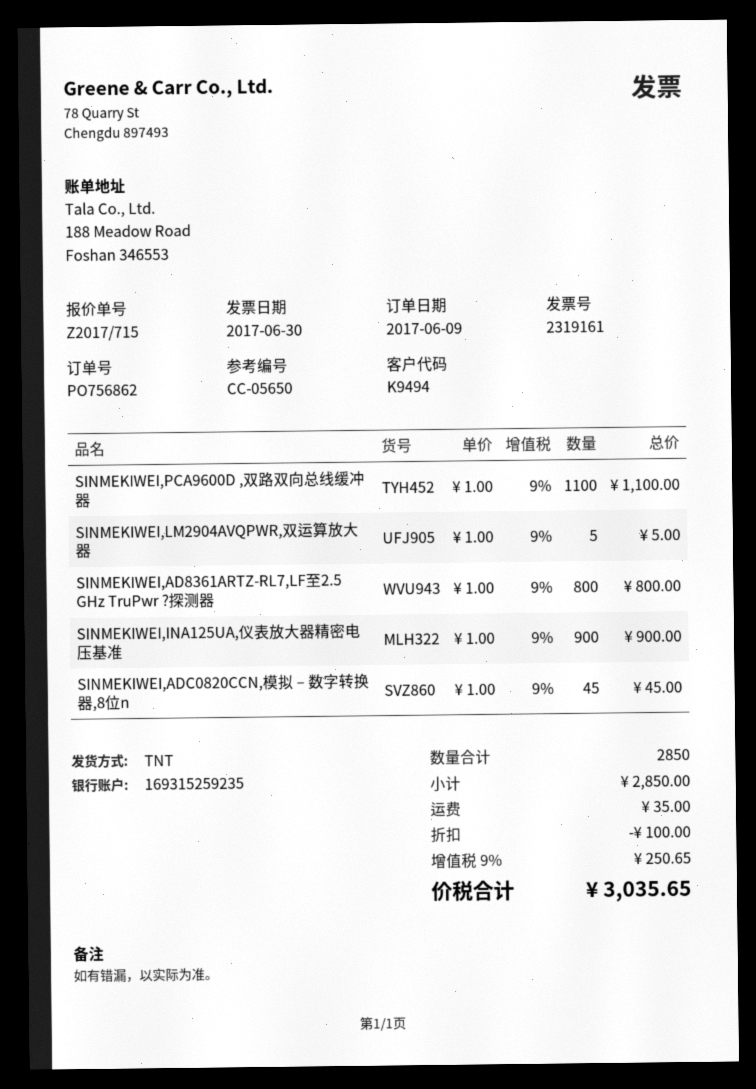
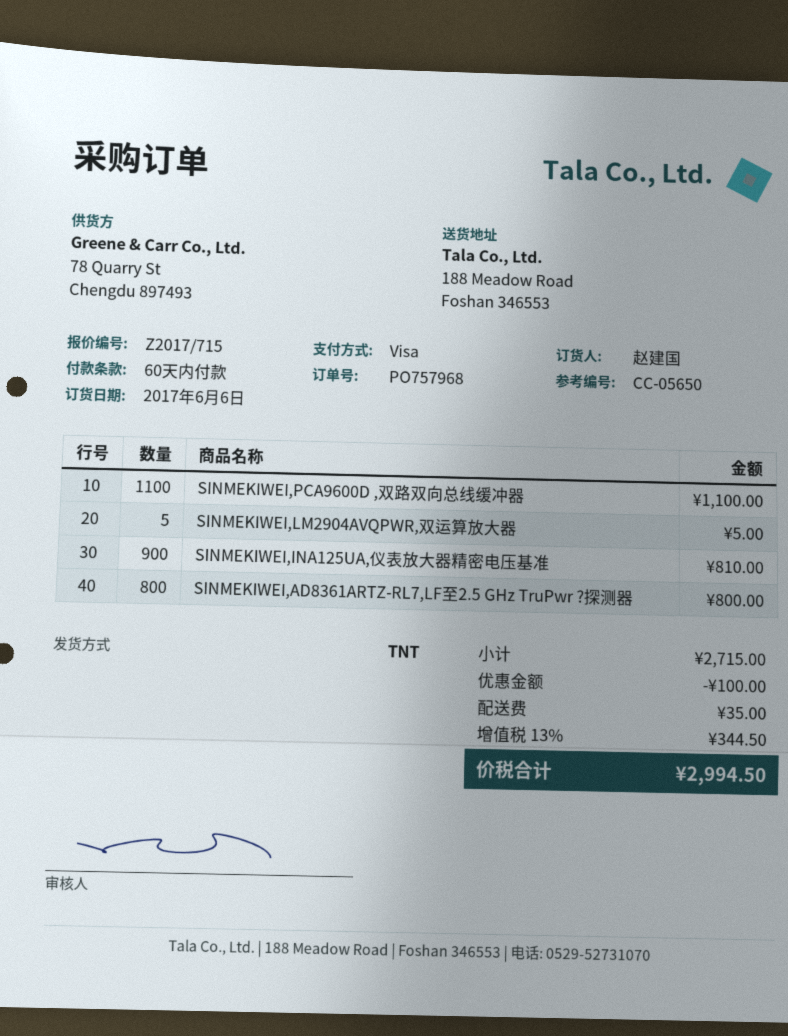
order number: PO756862 -> PO757968
order date: 2017-06-09 -> 2017-06-06
SINMEKIWEI,INA125UA,仪表放大器精密电压基准: 900 for 900.00 -> 900 for 810.00
SINMEKIWEI,ADC0820CCN,模拟 – 数字转换器,8位n: 45 for 45.00 -> none
subtotal: 2850.00 -> 2715.00
tax: 9% = 250.65 -> 13% = 344.50
total: 3035.65 -> 2994.50

